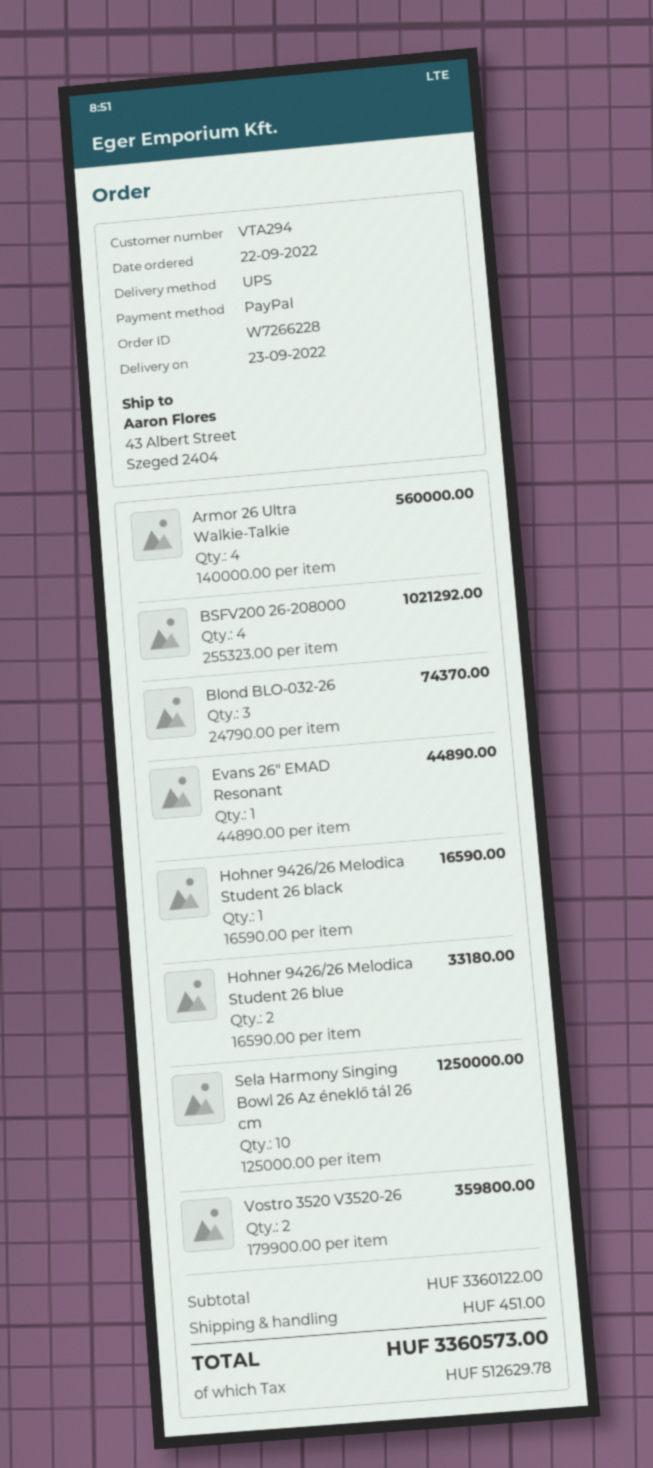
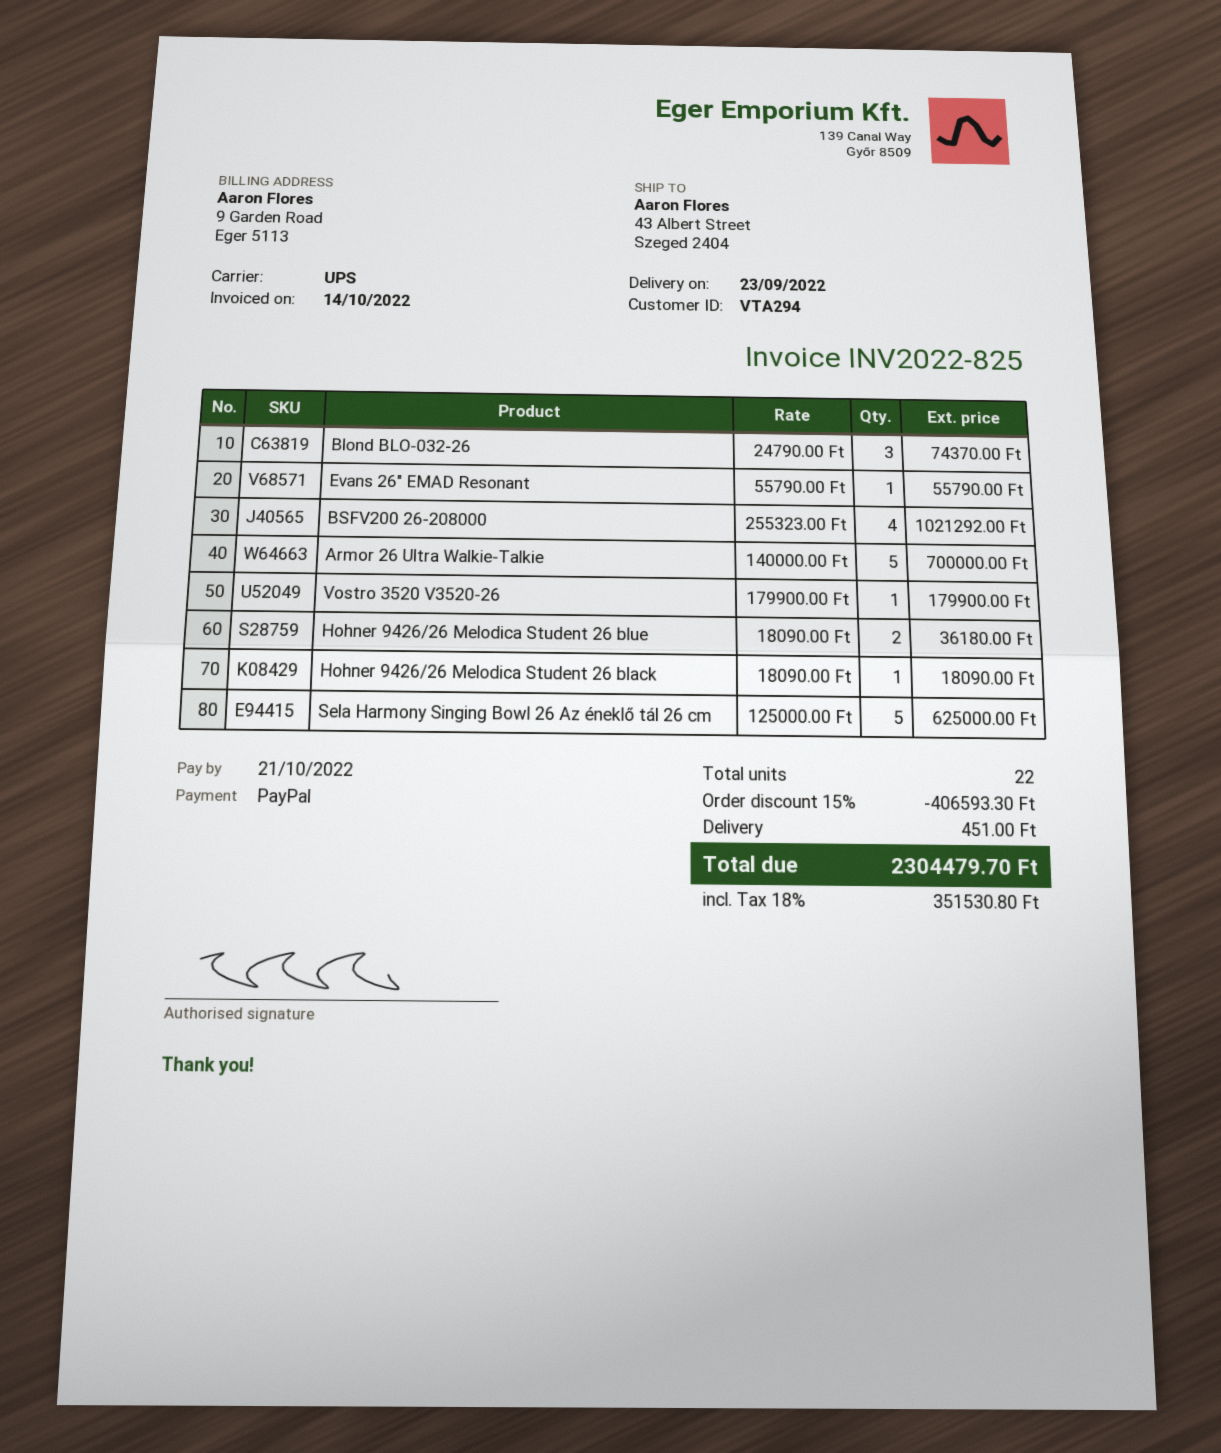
Armor 26 Ultra Walkie-Talkie: 4 x 140000.00 = 560000.00 -> 5 x 140000.00 = 700000.00
Evans 26" EMAD Resonant: 1 x 44890.00 = 44890.00 -> 1 x 55790.00 = 55790.00
Hohner 9426/26 Melodica Student 26 black: 1 x 16590.00 = 16590.00 -> 1 x 18090.00 = 18090.00
Hohner 9426/26 Melodica Student 26 blue: 2 x 16590.00 = 33180.00 -> 2 x 18090.00 = 36180.00
Sela Harmony Singing Bowl 26 Az éneklő tál 26 cm: 10 x 125000.00 = 1250000.00 -> 5 x 125000.00 = 625000.00
Vostro 3520 V3520-26: 2 x 179900.00 = 359800.00 -> 1 x 179900.00 = 179900.00
discount: none -> 15% = 406593.30
tax: 512629.78 -> 351530.80
total: 3360573.00 -> 2304479.70

